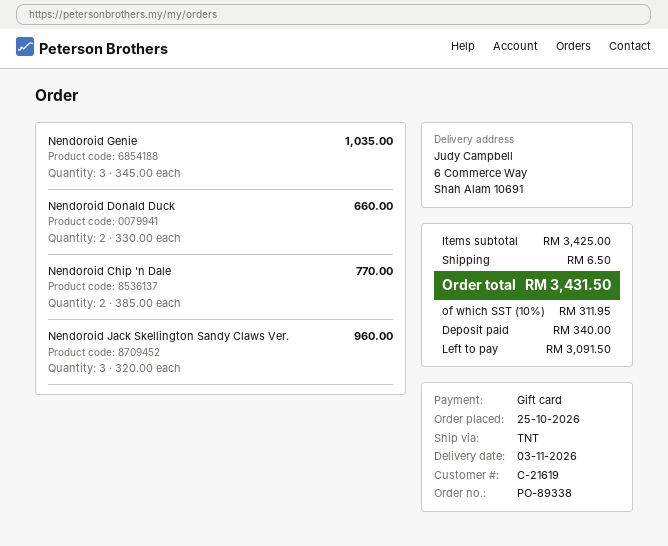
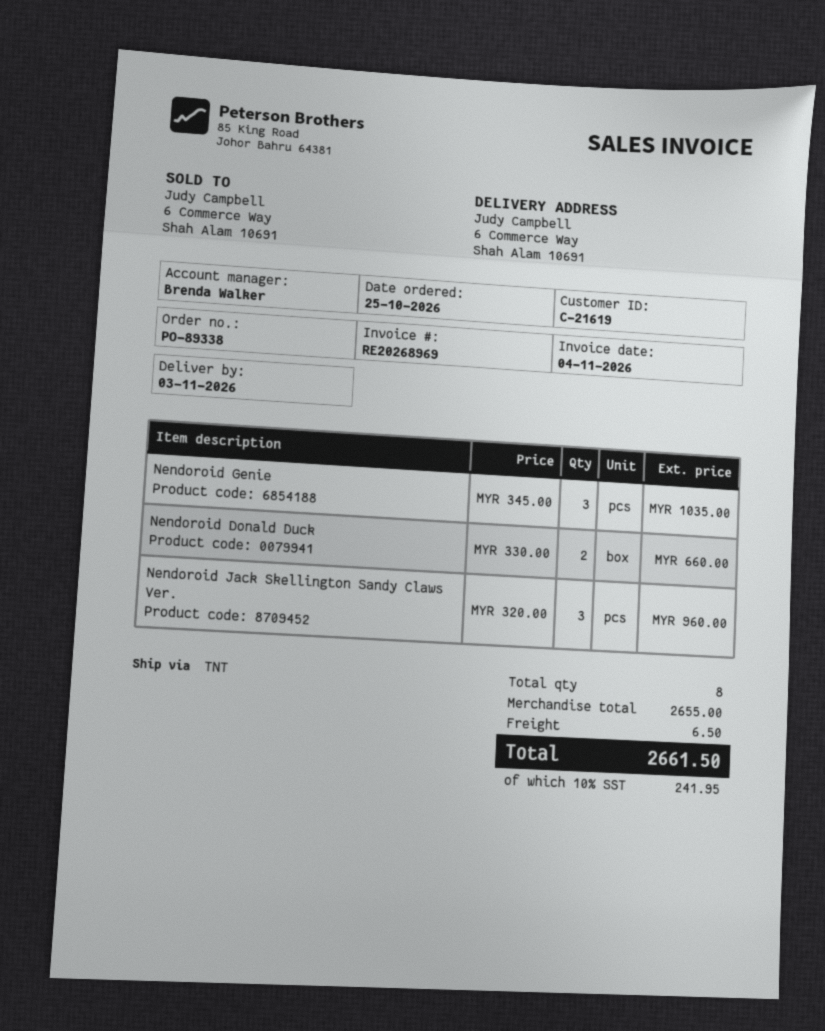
Nendoroid Chip 'n Dale: 2 x 385.00 = 770.00 -> none
subtotal: 3425.00 -> 2655.00
tax: 10% = 311.95 -> 10% = 241.95
total: 3431.50 -> 2661.50

